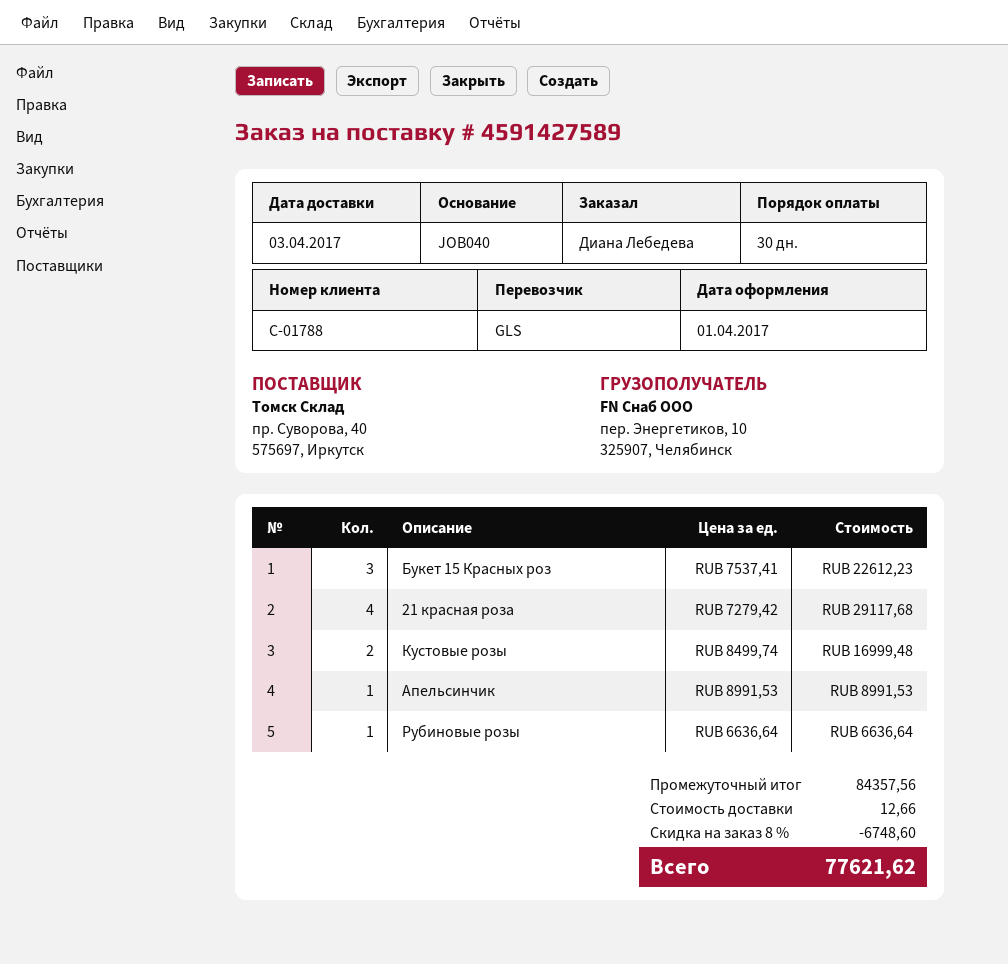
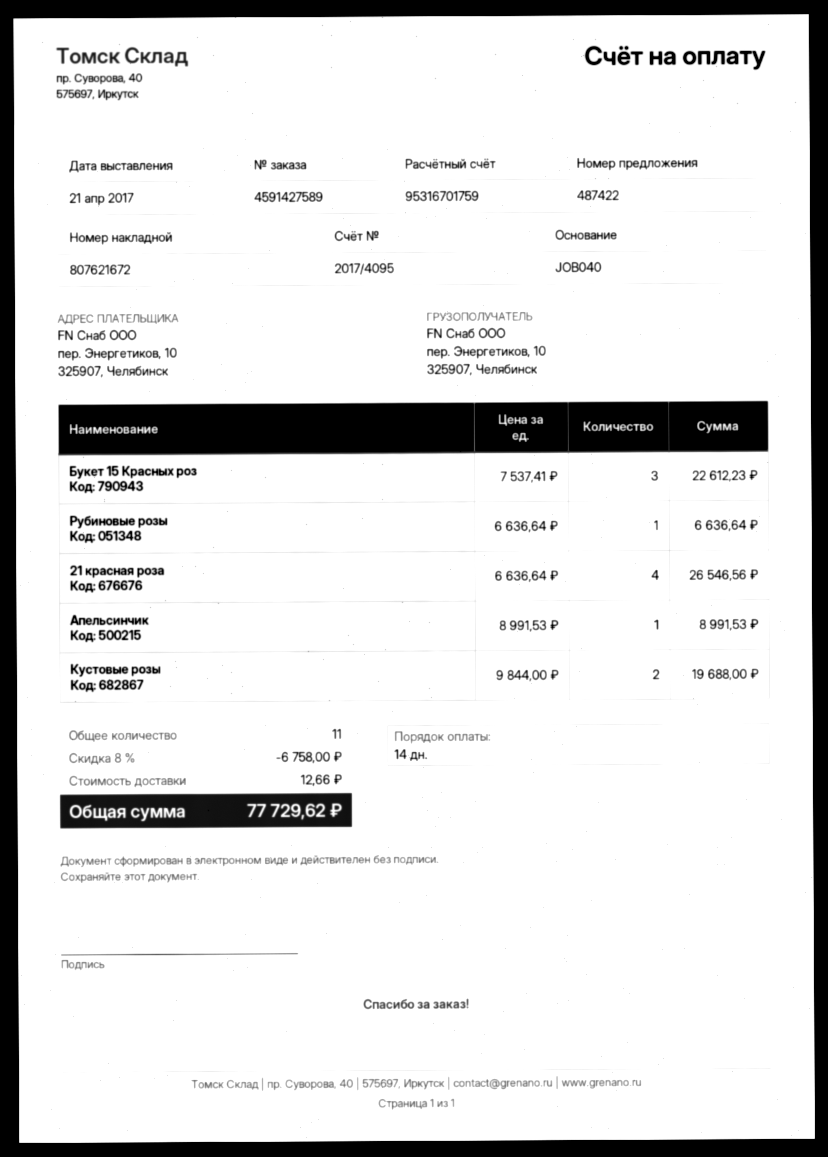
payment terms: 30 days -> 14 days
21 красная роза: 4 x 7279.42 = 29117.68 -> 4 x 6636.64 = 26546.56
Кустовые розы: 2 x 8499.74 = 16999.48 -> 2 x 9844.00 = 19688.00
discount: 8% = 6748.60 -> 8% = 6758.00
total: 77621.62 -> 77729.62

